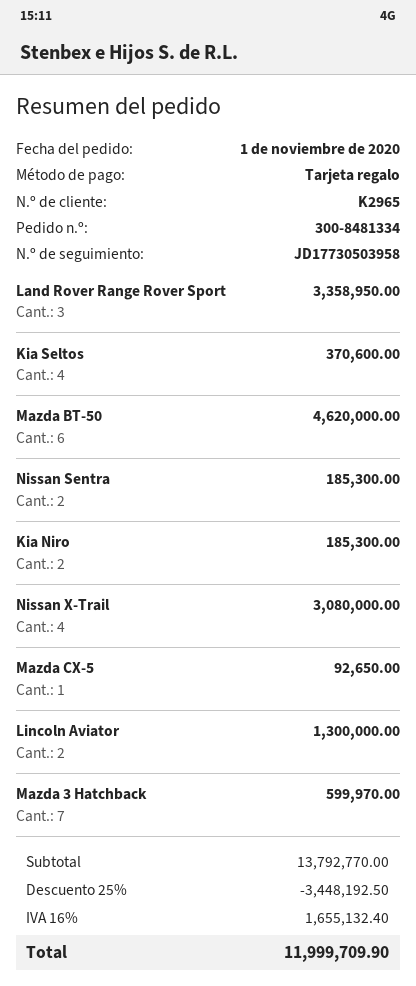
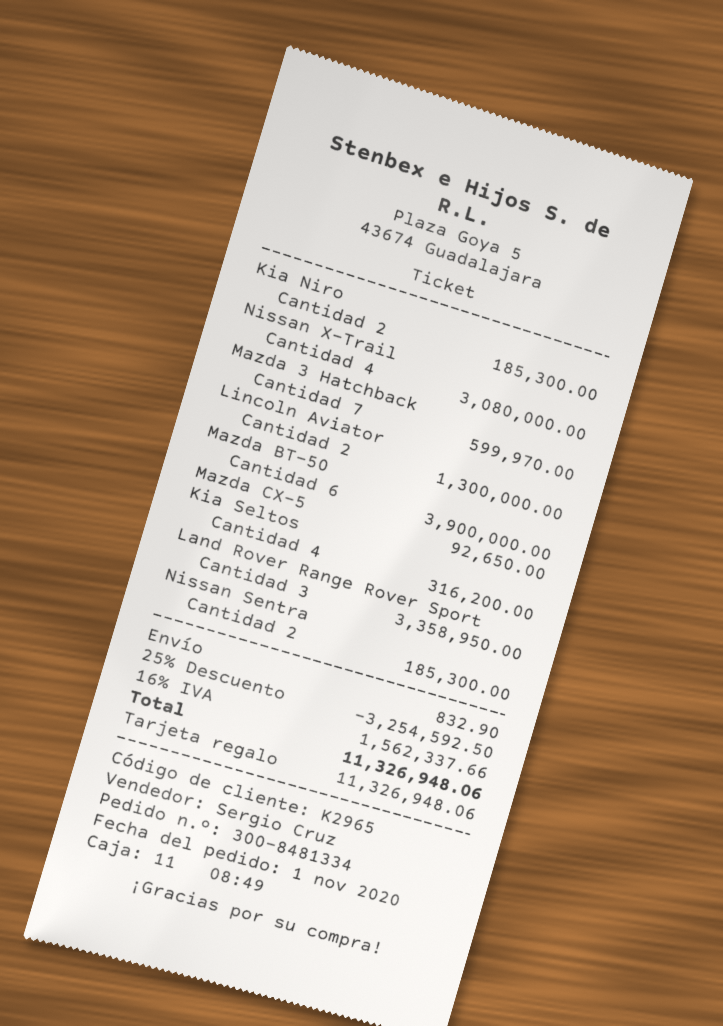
Kia Seltos: 4 for 370600.00 -> 4 for 316200.00
Mazda BT-50: 6 for 4620000.00 -> 6 for 3900000.00
discount: 25% = 3448192.50 -> 25% = 3254592.50
shipping: none -> 832.90
tax: 16% = 1655132.40 -> 16% = 1562337.66
total: 11999709.90 -> 11326948.06

